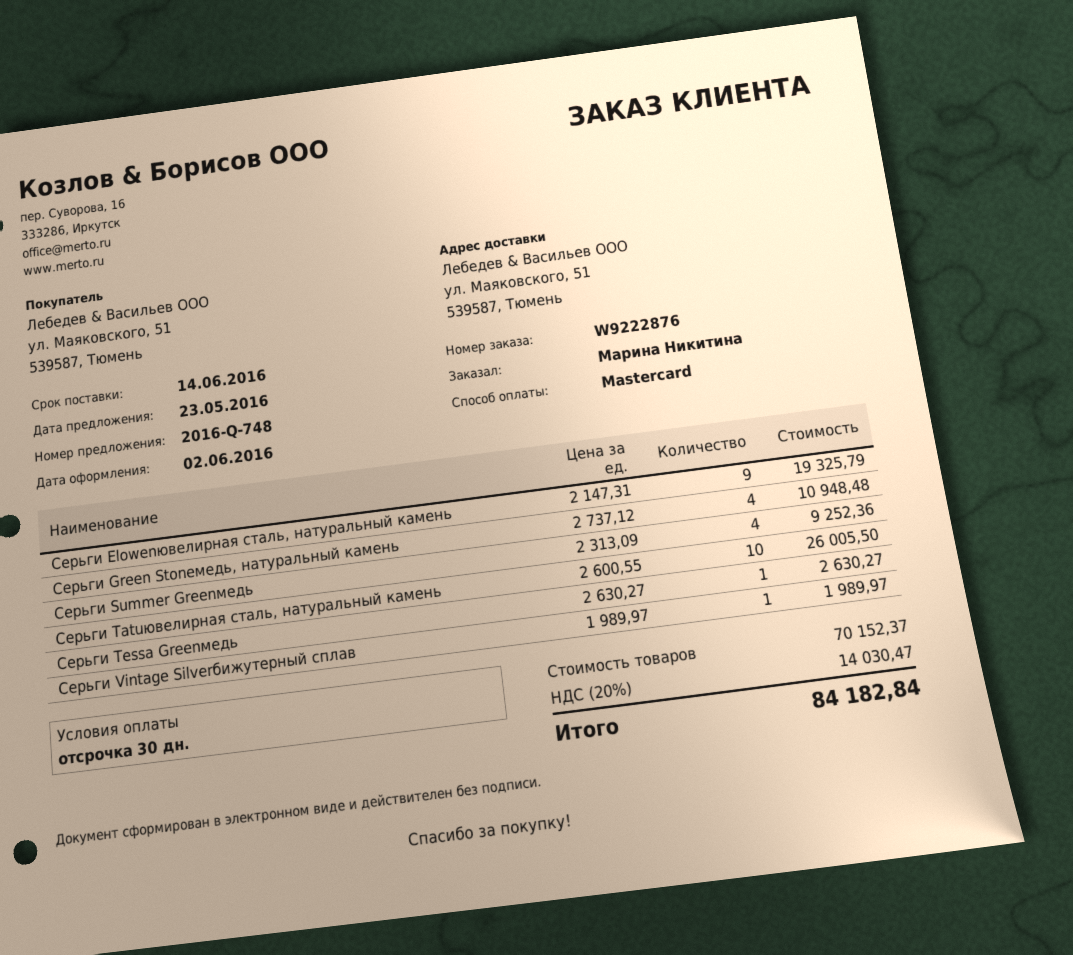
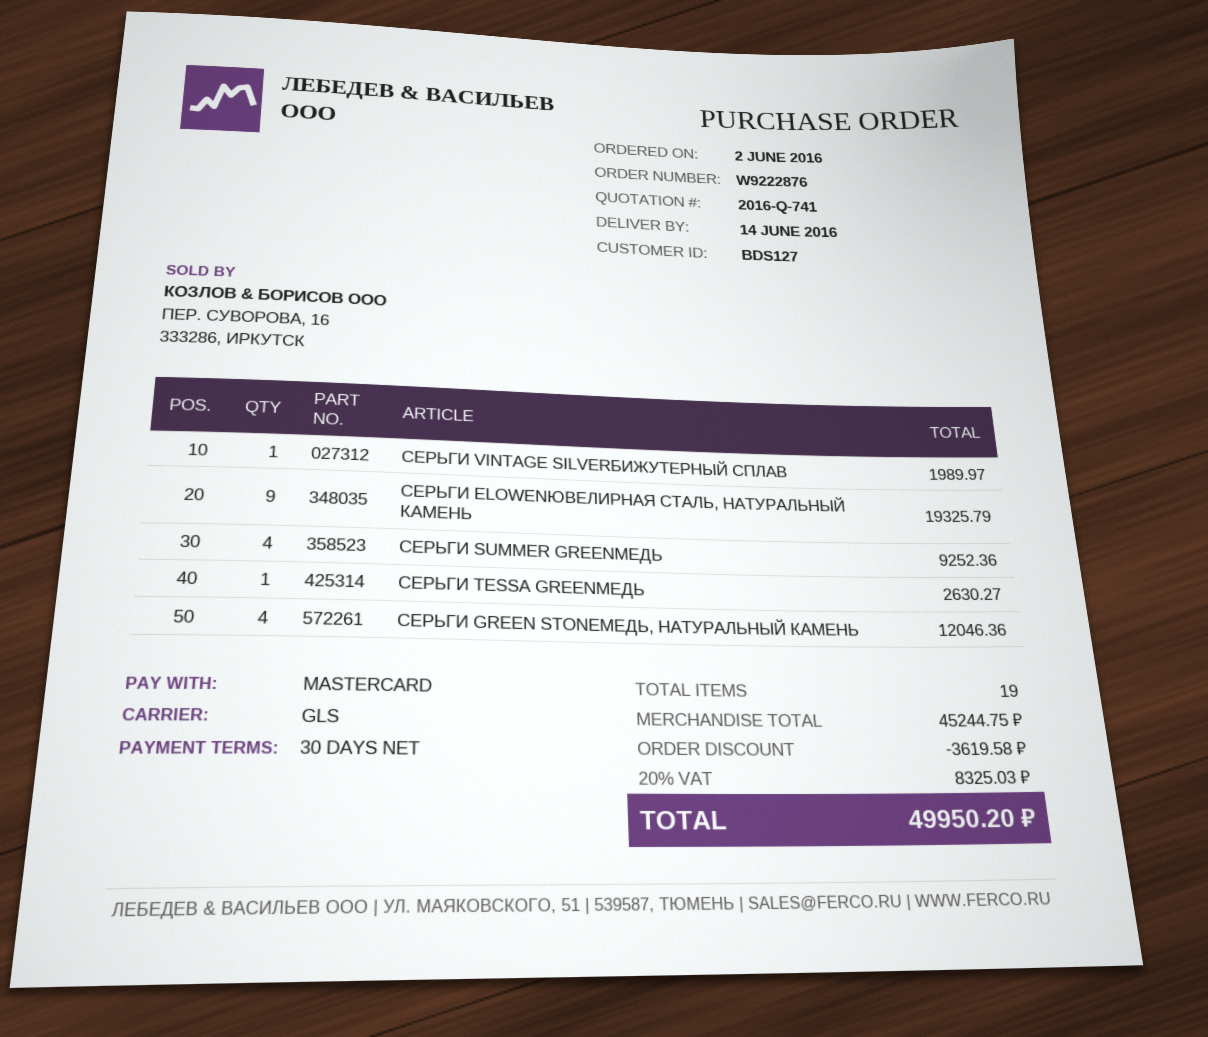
quote number: 2016-Q-748 -> 2016-Q-741
Серьги Green Stoneмедь, натуральный камень: 4 for 10948.48 -> 4 for 12046.36
Серьги Tatuювелирная сталь, натуральный камень: 10 for 26005.50 -> none
subtotal: 70152.37 -> 45244.75
discount: none -> 3619.58
tax: 20% = 14030.47 -> 20% = 8325.03
total: 84182.84 -> 49950.20

